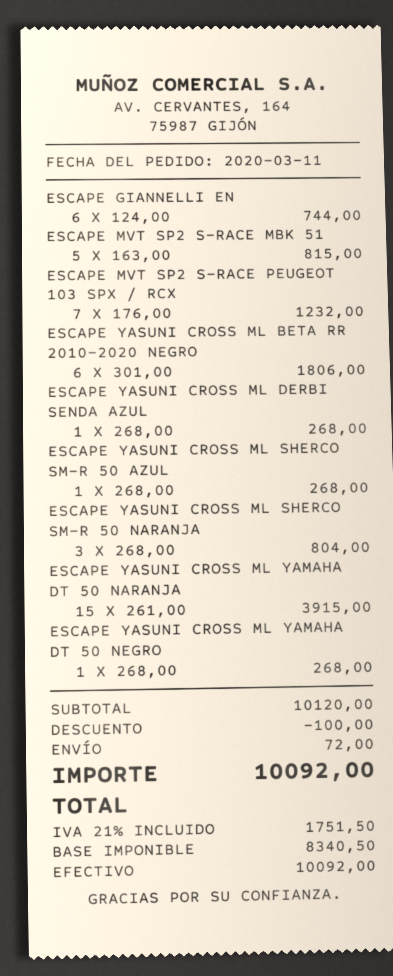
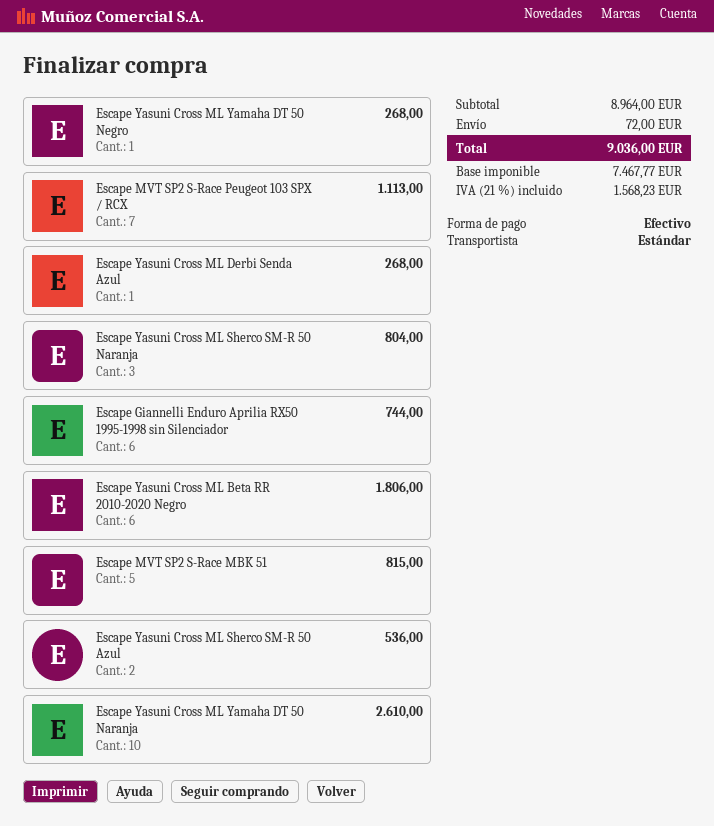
ESCAPE MVT SP2 S-RACE PEUGEOT 103 SPX / RCX: 7 for 1232.00 -> 7 for 1113.00
ESCAPE YASUNI CROSS ML SHERCO SM-R 50 AZUL: 1 for 268.00 -> 2 for 536.00
ESCAPE YASUNI CROSS ML YAMAHA DT 50 NARANJA: 15 for 3915.00 -> 10 for 2610.00
subtotal: 10120.00 -> 8964.00
discount: 100.00 -> none
net: 8340.50 -> 7467.77
tax: 21% = 1751.50 -> 21% = 1568.23
total: 10092.00 -> 9036.00

